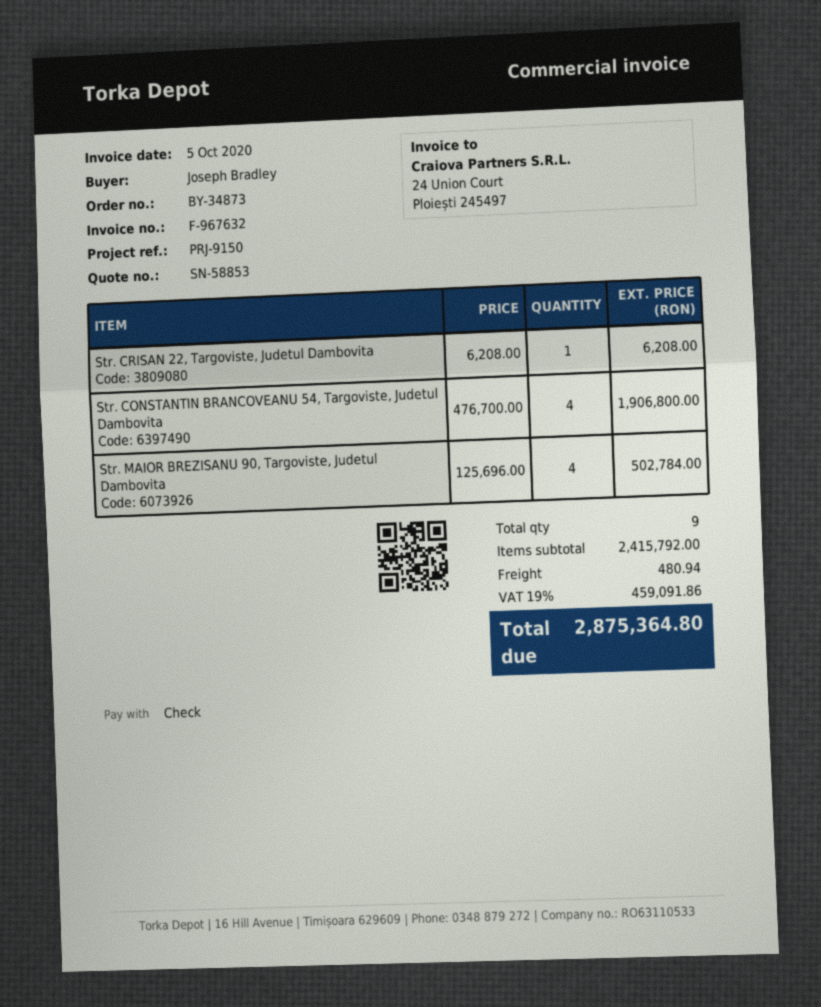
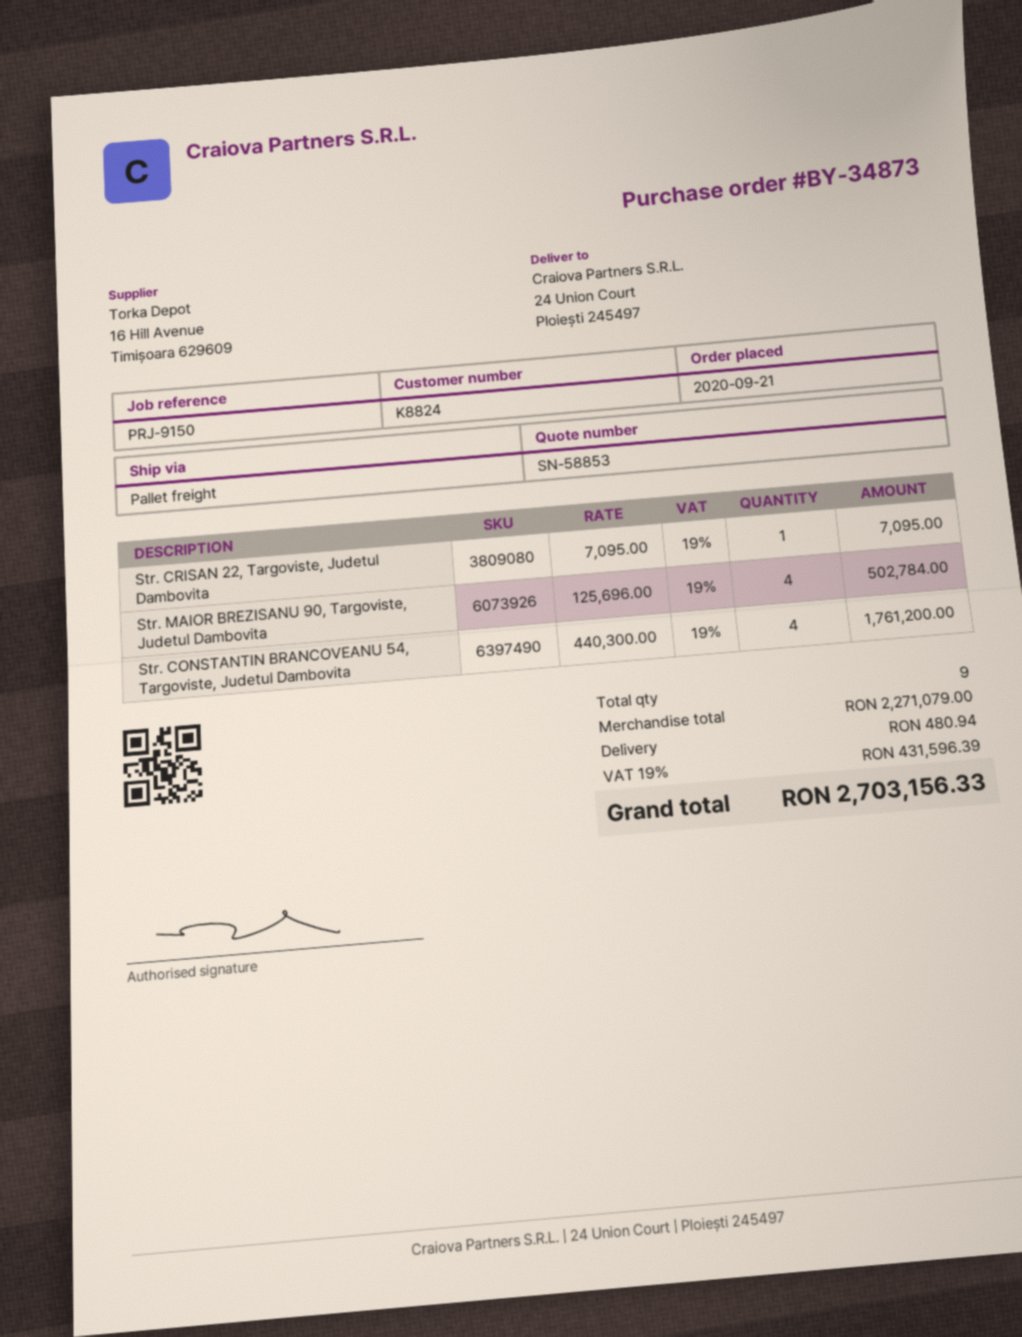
Str. CRISAN 22, Targoviste, Judetul Dambovita: 1 x 6208.00 = 6208.00 -> 1 x 7095.00 = 7095.00
Str. CONSTANTIN BRANCOVEANU 54, Targoviste, Judetul Dambovita: 4 x 476700.00 = 1906800.00 -> 4 x 440300.00 = 1761200.00
subtotal: 2415792.00 -> 2271079.00
tax: 19% = 459091.86 -> 19% = 431596.39
total: 2875364.80 -> 2703156.33

